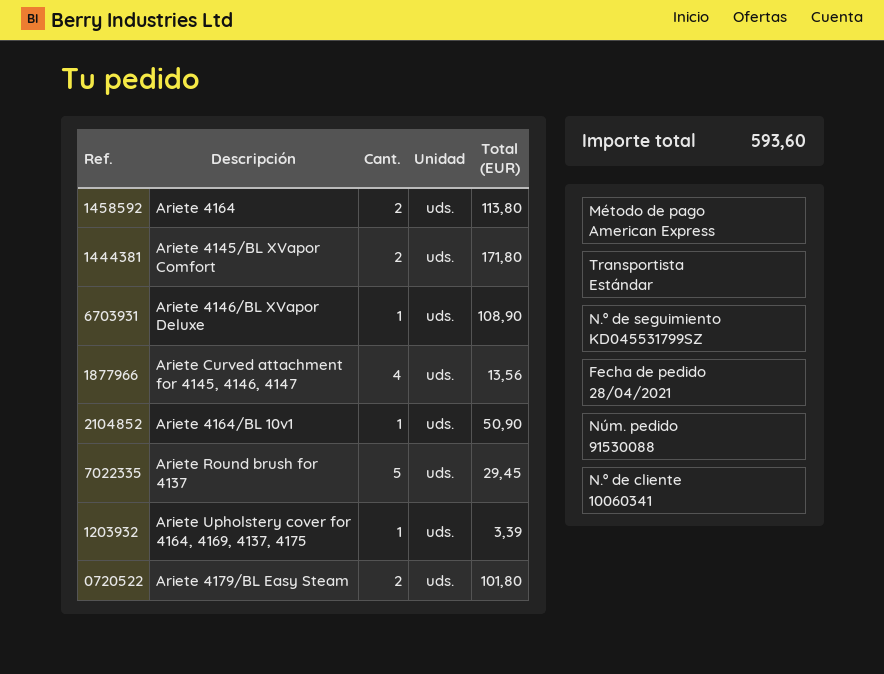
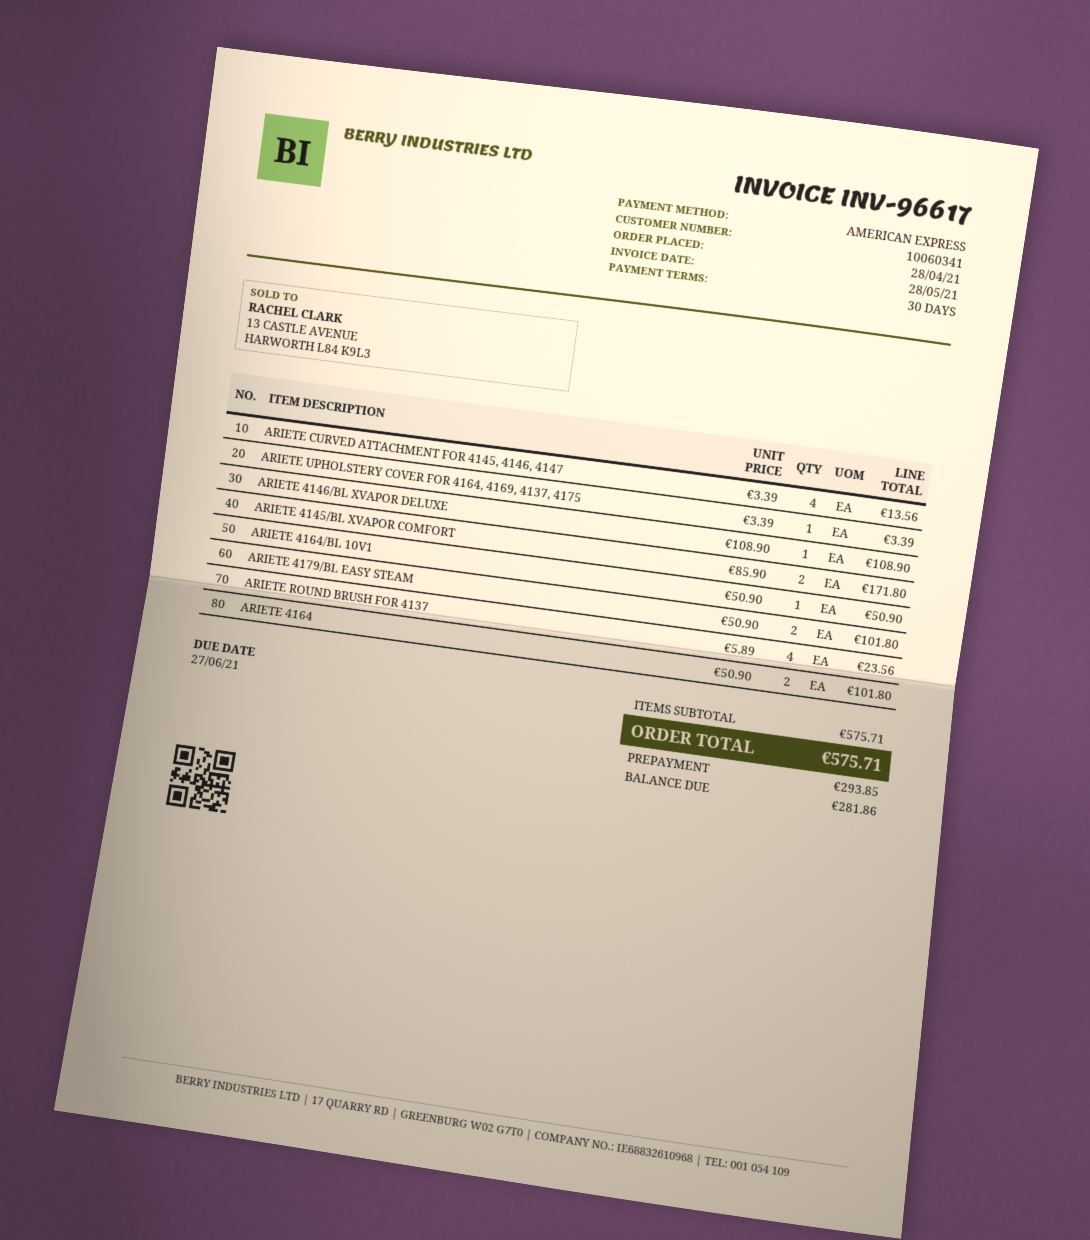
Ariete 4164: 2 for 113.80 -> 2 for 101.80
Ariete Round brush for 4137: 5 for 29.45 -> 4 for 23.56
total: 593.60 -> 575.71

